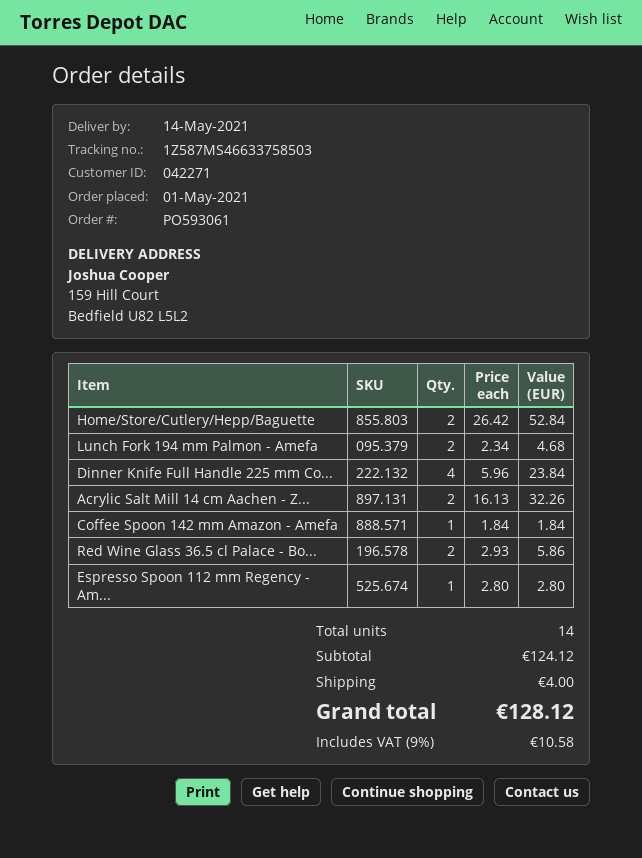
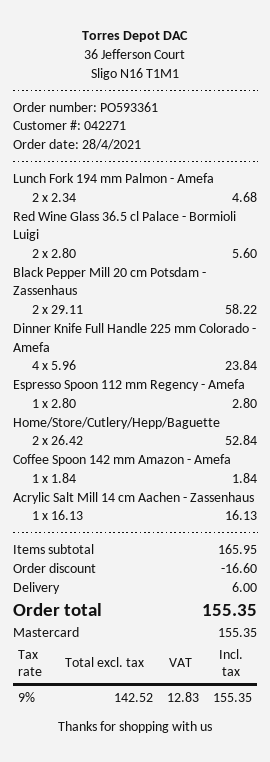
order number: PO593061 -> PO593361
order date: 2021-05-01 -> 2021-04-28
Acrylic Salt Mill 14 cm Aachen - Z...: 2 x 16.13 = 32.26 -> 1 x 16.13 = 16.13
Red Wine Glass 36.5 cl Palace - Bo...: 2 x 2.93 = 5.86 -> 2 x 2.80 = 5.60
Black Pepper Mill 20 cm Potsdam - Zassenhaus: none -> 2 x 29.11 = 58.22
subtotal: 124.12 -> 165.95
discount: none -> 16.60
shipping: 4.00 -> 6.00
tax: 9% = 10.58 -> 9% = 12.83
total: 128.12 -> 155.35

